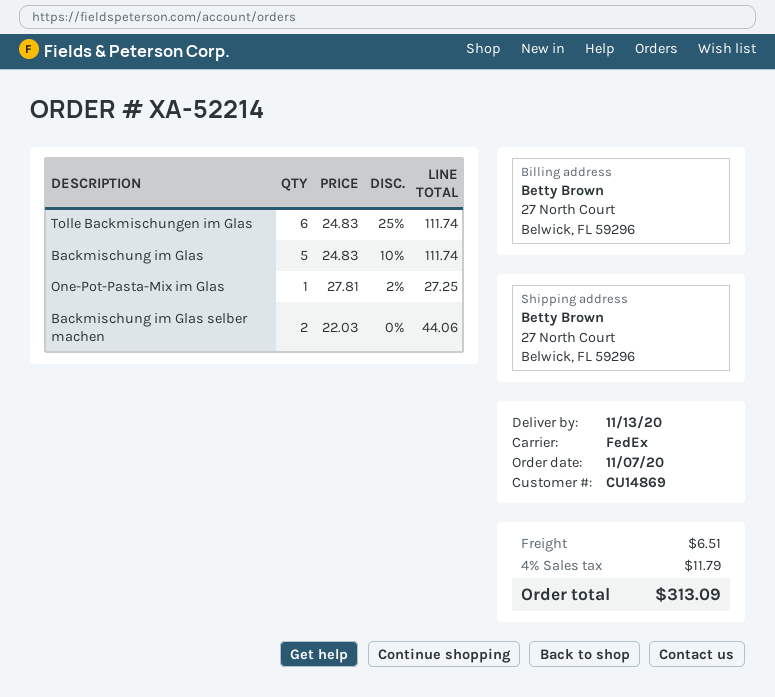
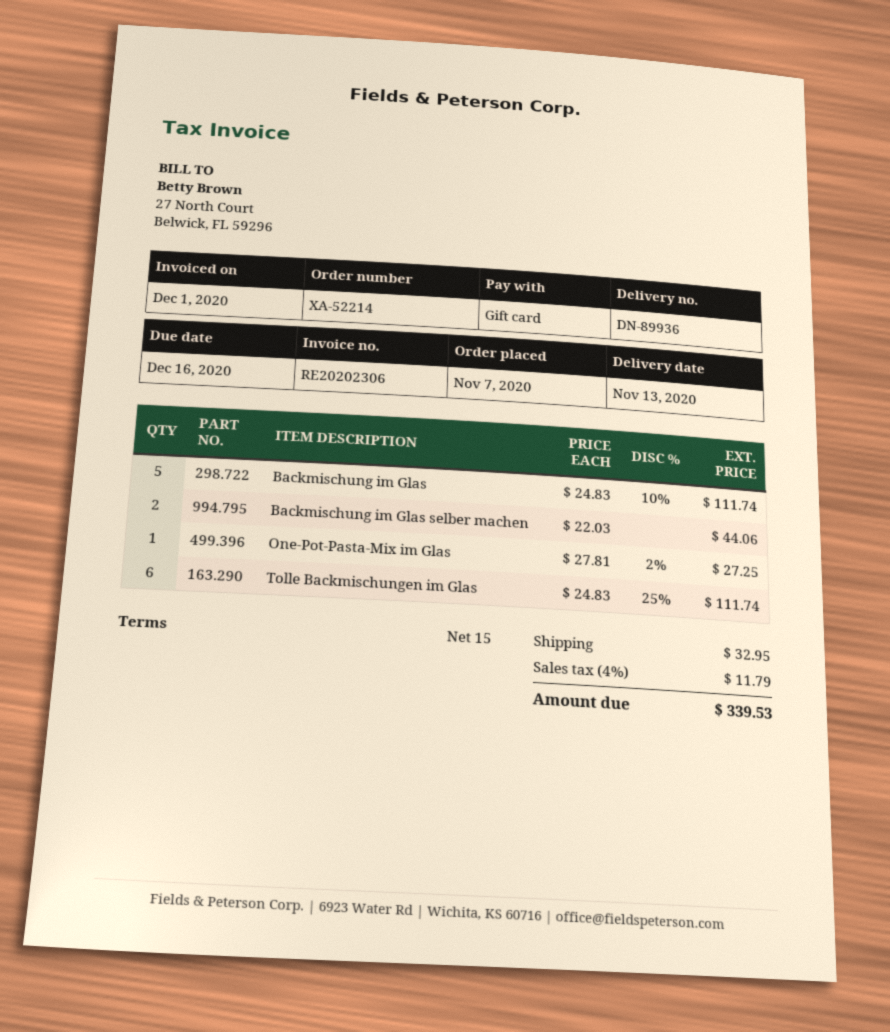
shipping: 6.51 -> 32.95
total: 313.09 -> 339.53

